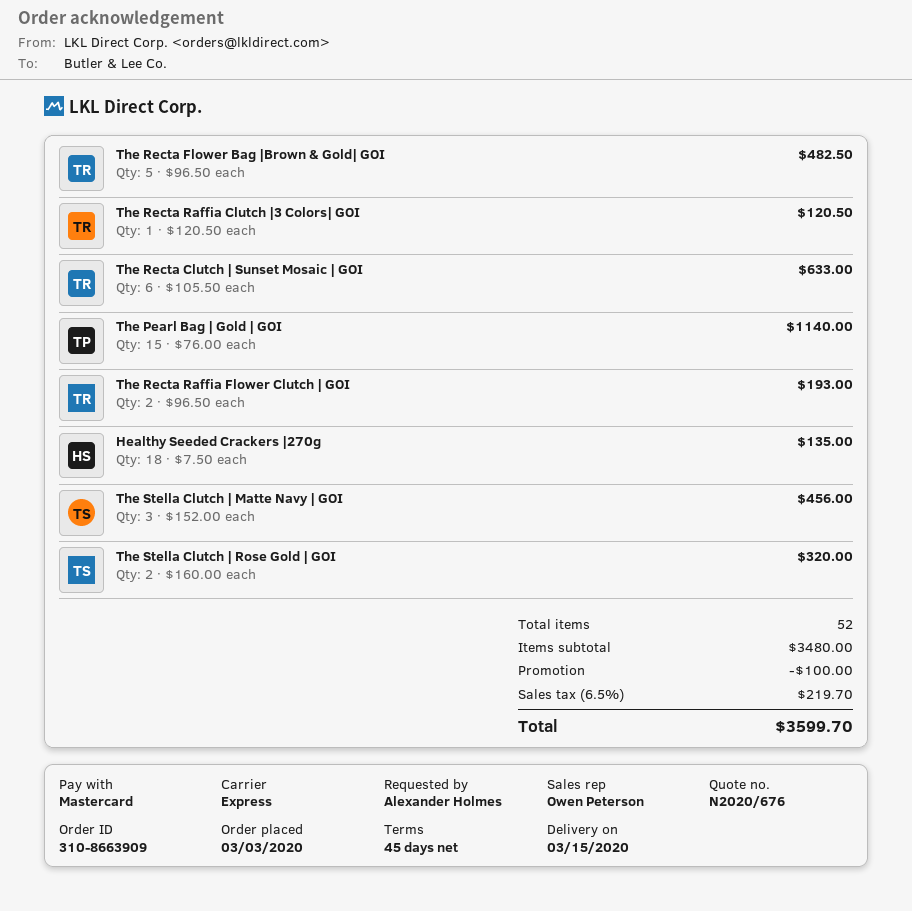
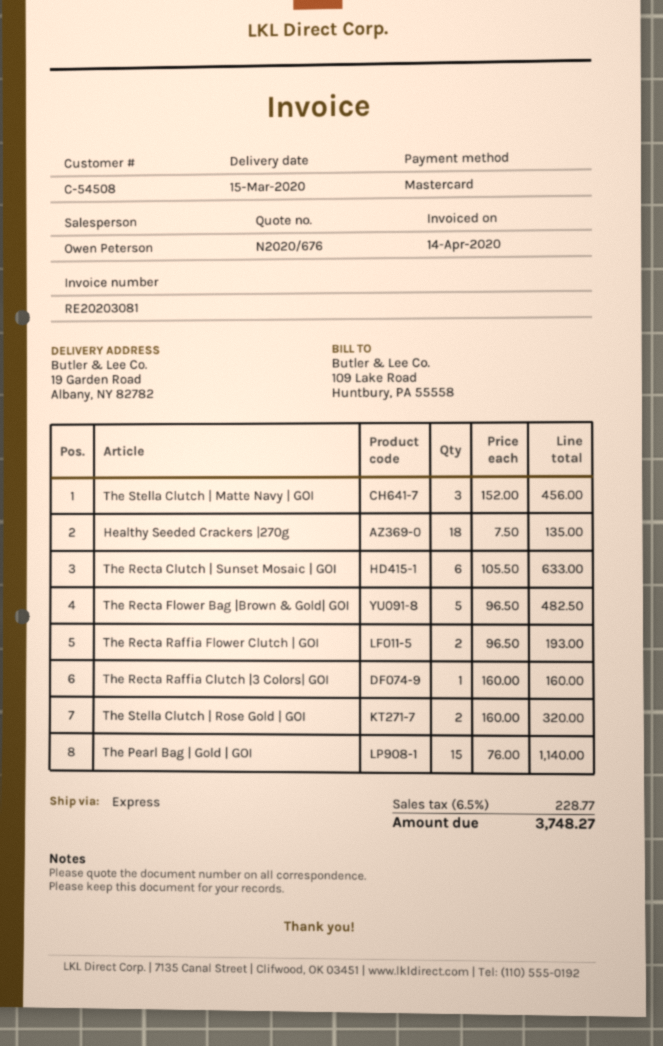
The Recta Raffia Clutch |3 Colors| GOI: 1 x 120.50 = 120.50 -> 1 x 160.00 = 160.00
discount: 100.00 -> none
tax: 6.5% = 219.70 -> 6.5% = 228.77
total: 3599.70 -> 3748.27

